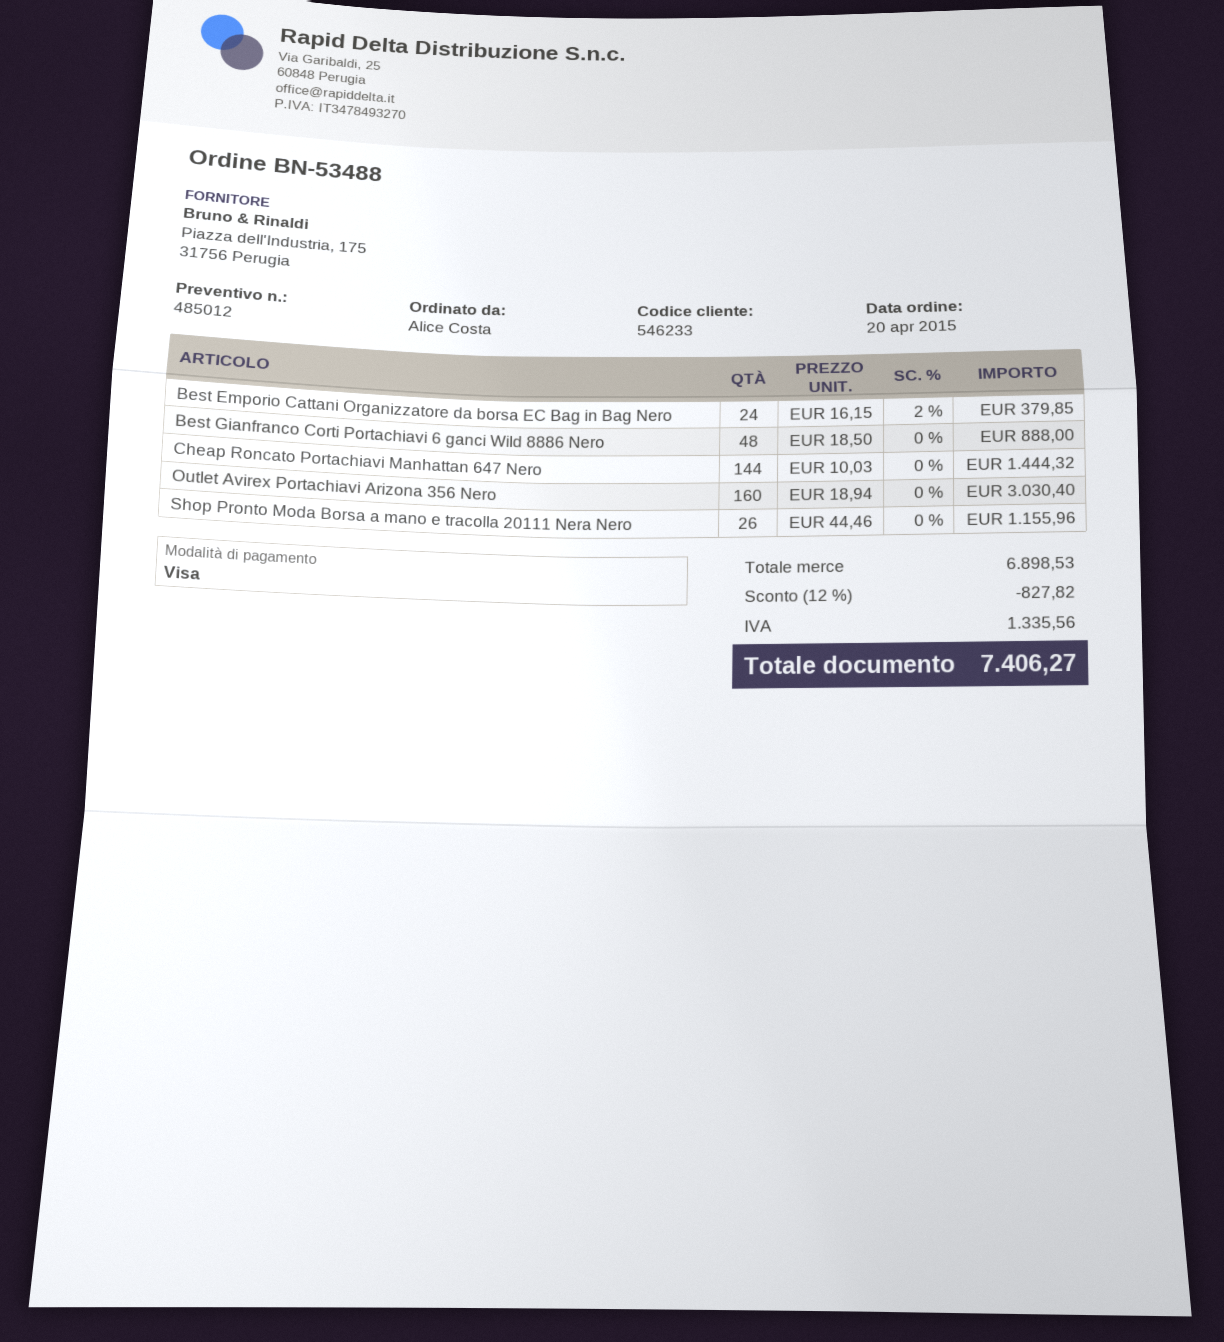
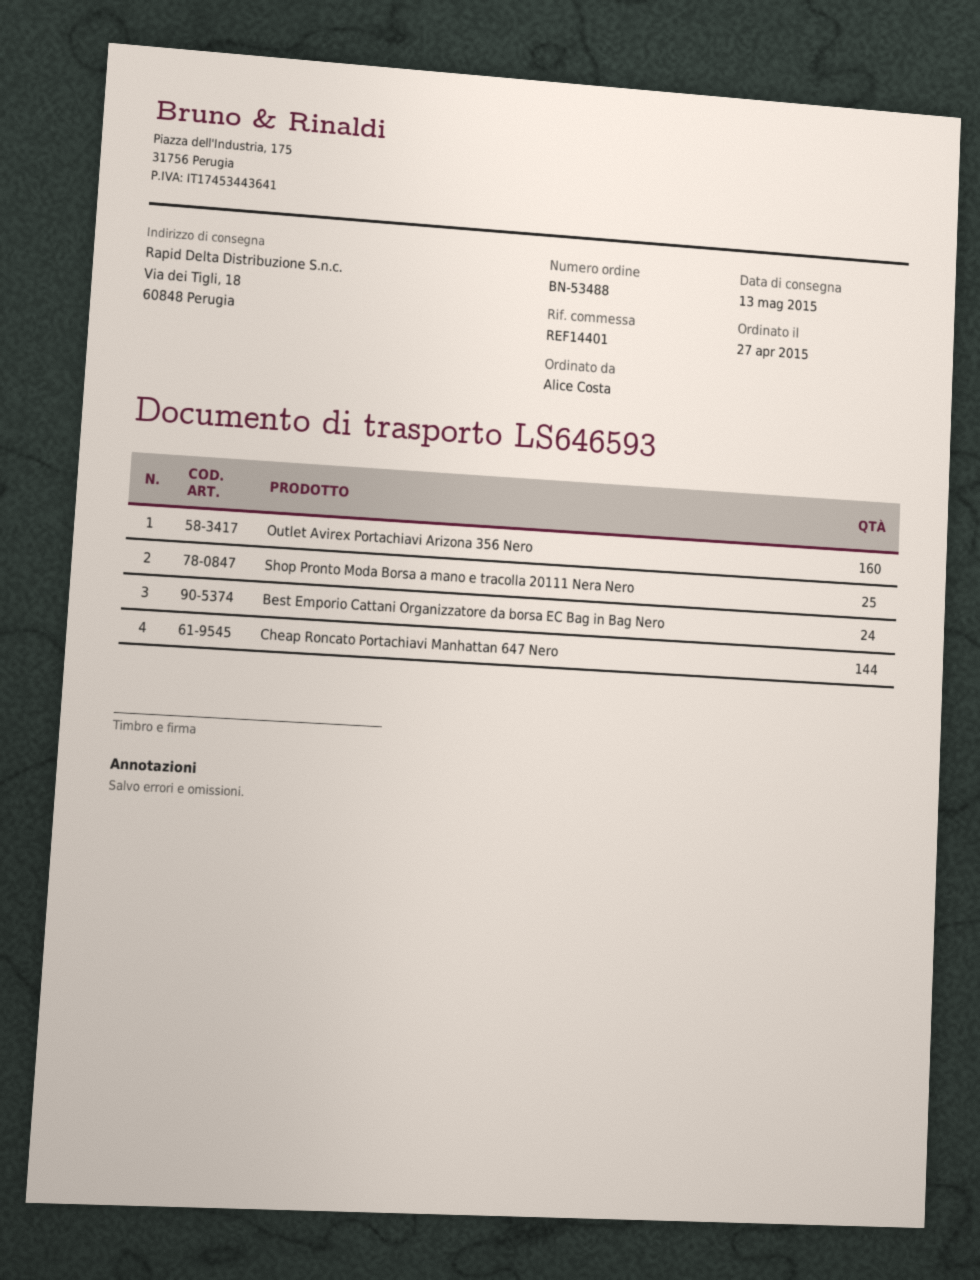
order date: 2015-04-20 -> 2015-04-27
Best Gianfranco Corti Portachiavi 6 ganci Wild 8886 Nero: 48 -> none
Shop Pronto Moda Borsa a mano e tracolla 20111 Nera Nero: 26 -> 25

